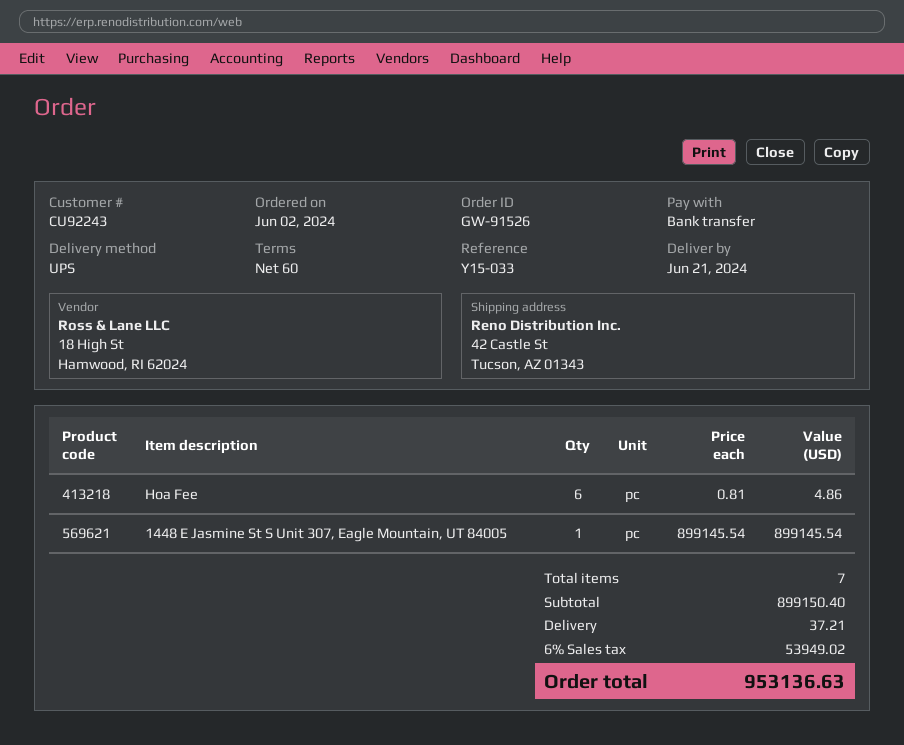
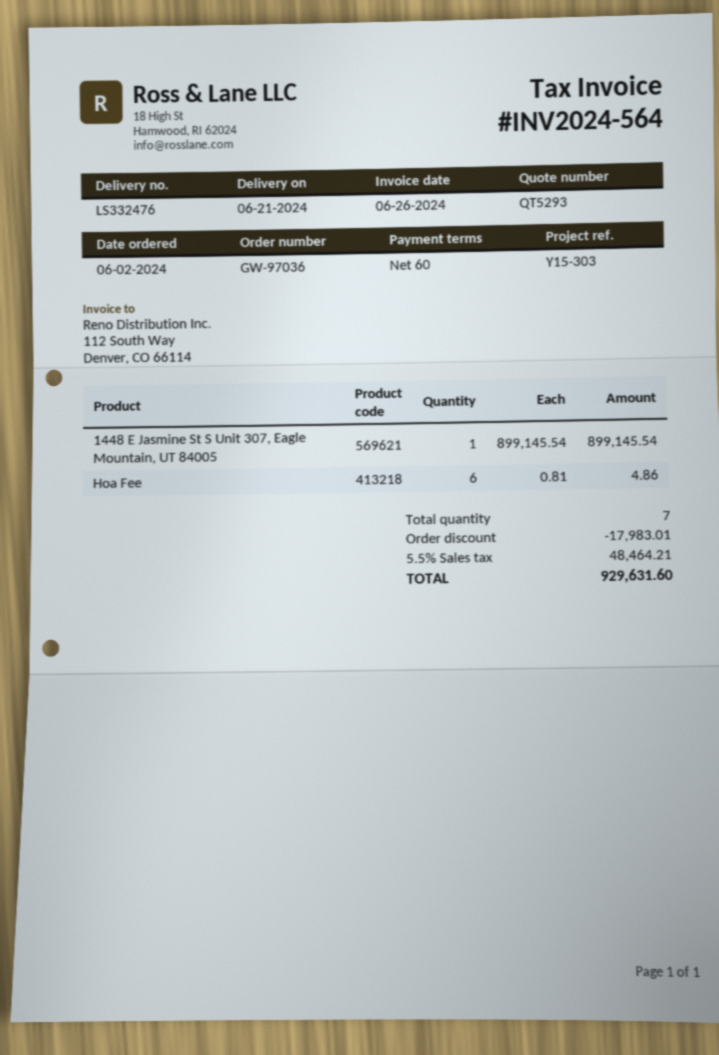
order number: GW-91526 -> GW-97036
reference: Y15-033 -> Y15-303
discount: none -> 17983.01
shipping: 37.21 -> none
tax: 6% = 53949.02 -> 5.5% = 48464.21
total: 953136.63 -> 929631.60

